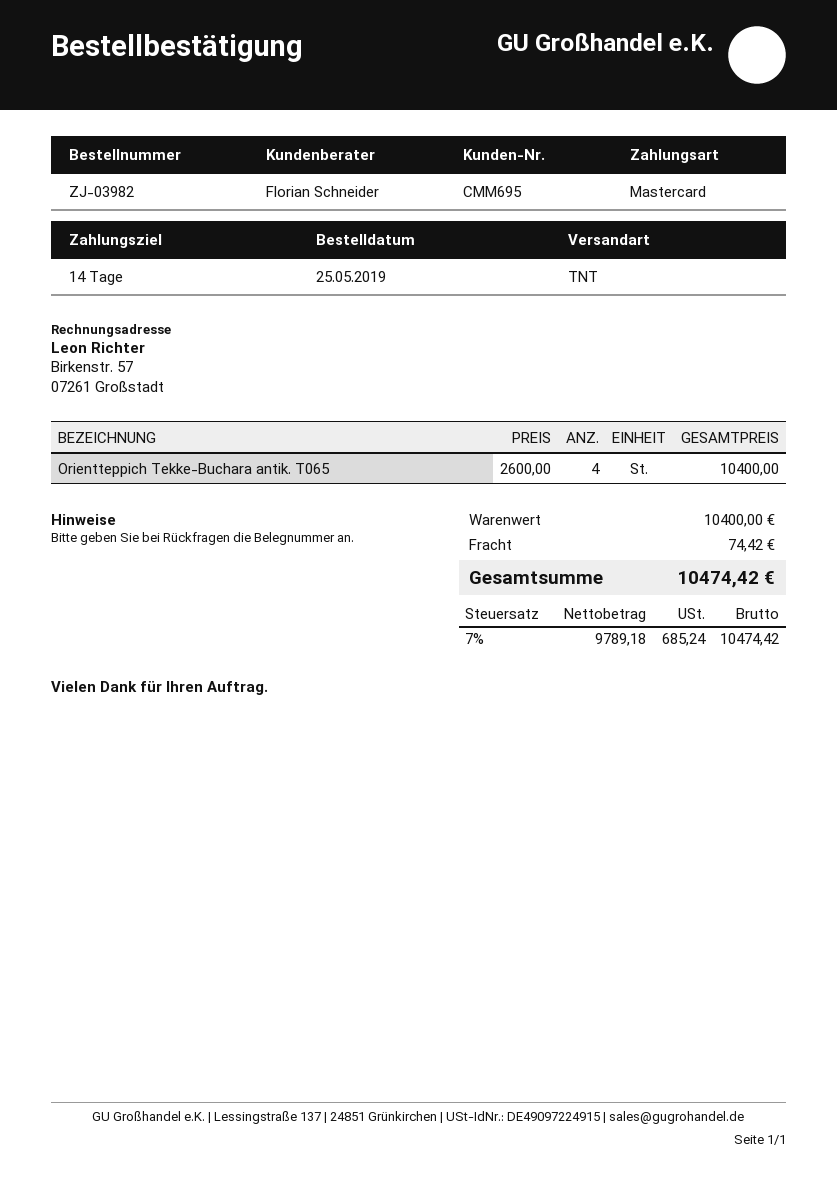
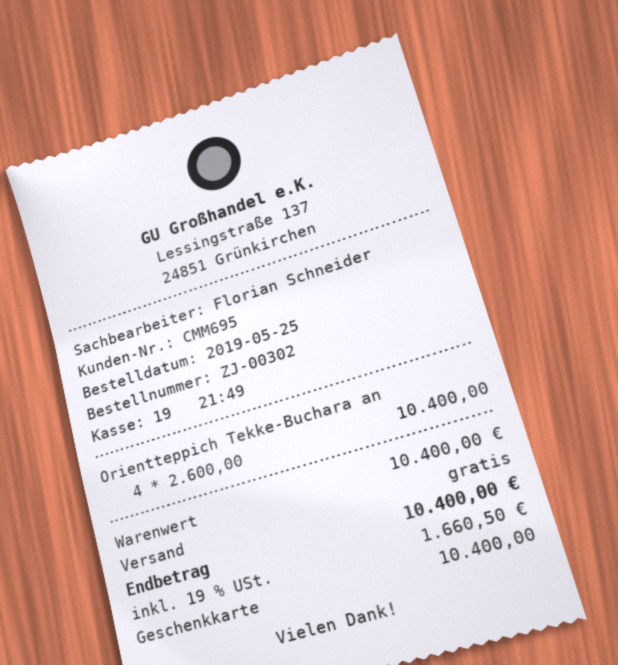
order number: ZJ-03982 -> ZJ-00302
payment method: Mastercard -> gift card
shipping: 74.42 -> 0.00
tax: 7% = 685.24 -> 19% = 1660.50
total: 10474.42 -> 10400.00

